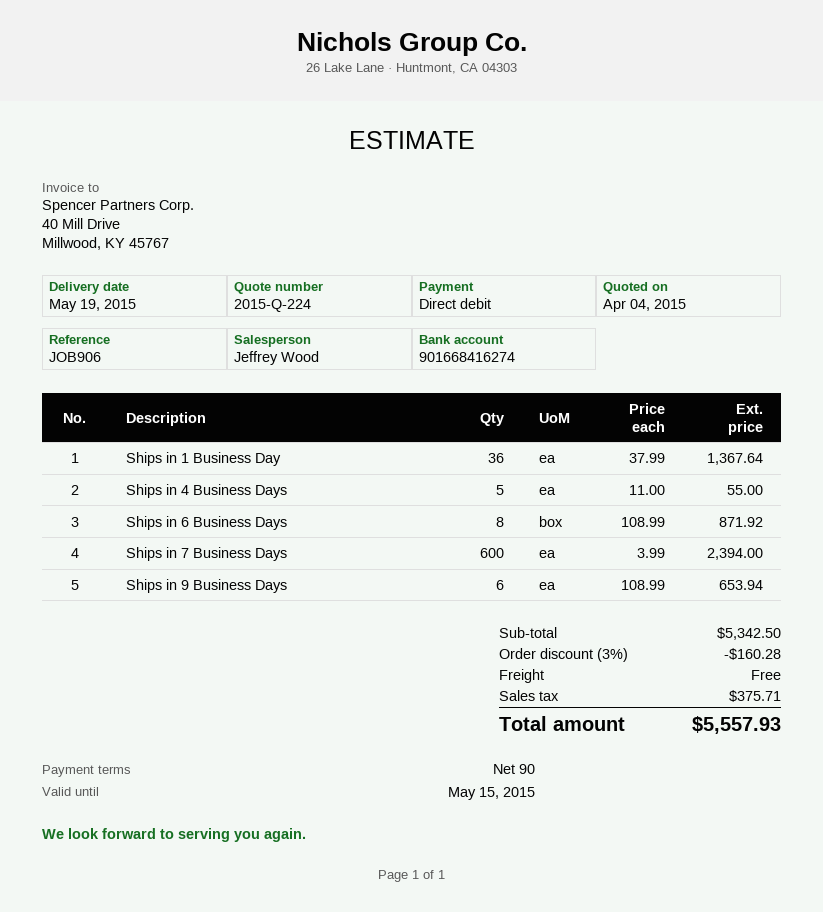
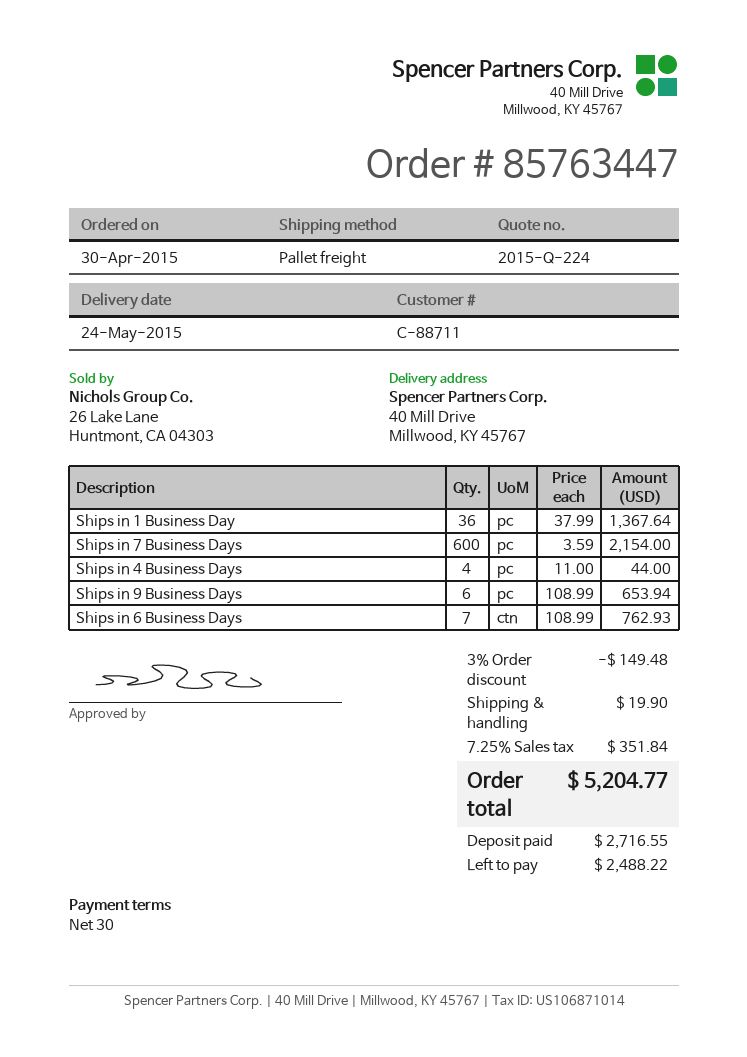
delivery date: 2015-05-19 -> 2015-05-24
payment terms: 90 days -> 30 days
Ships in 4 Business Days: 5 x 11.00 = 55.00 -> 4 x 11.00 = 44.00
Ships in 6 Business Days: 8 x 108.99 = 871.92 -> 7 x 108.99 = 762.93
Ships in 7 Business Days: 600 x 3.99 = 2394.00 -> 600 x 3.59 = 2154.00
discount: 3% = 160.28 -> 3% = 149.48
shipping: 0.00 -> 19.90
tax: 375.71 -> 351.84
total: 5557.93 -> 5204.77

